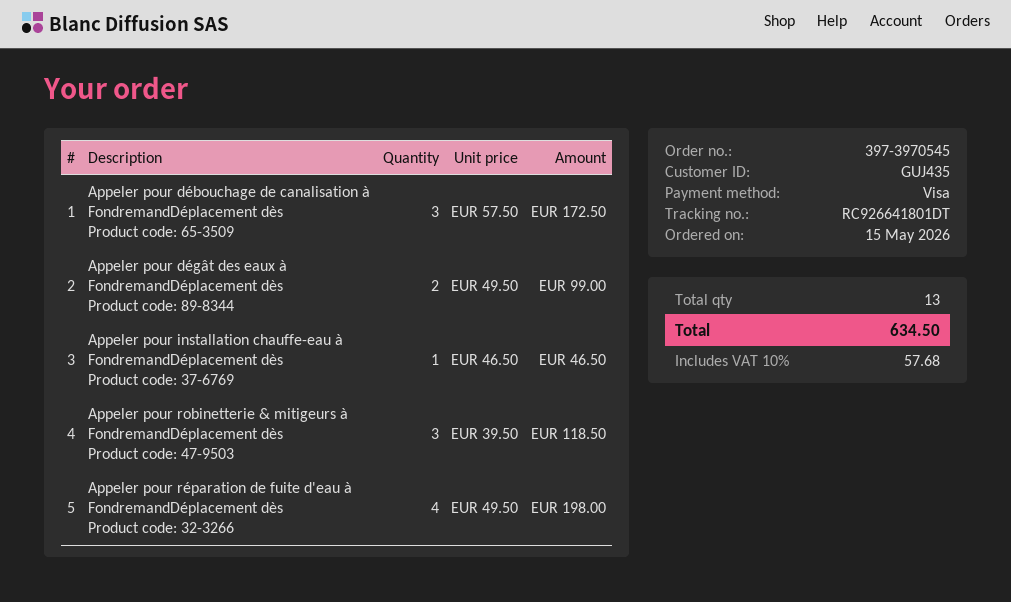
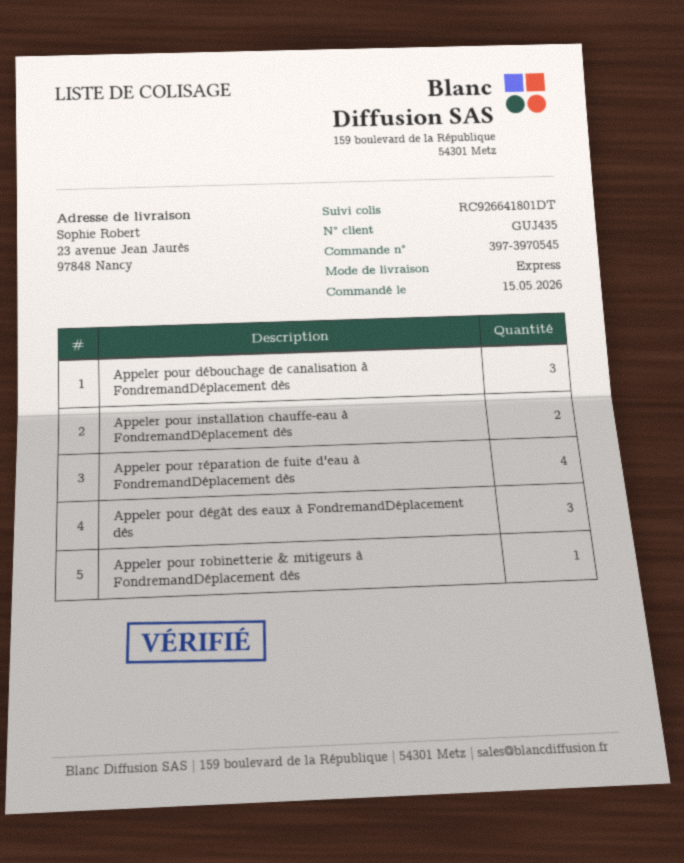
Appeler pour dégât des eaux à FondremandDéplacement dès: 2 -> 3
Appeler pour installation chauffe-eau à FondremandDéplacement dès: 1 -> 2
Appeler pour robinetterie & mitigeurs à FondremandDéplacement dès: 3 -> 1

